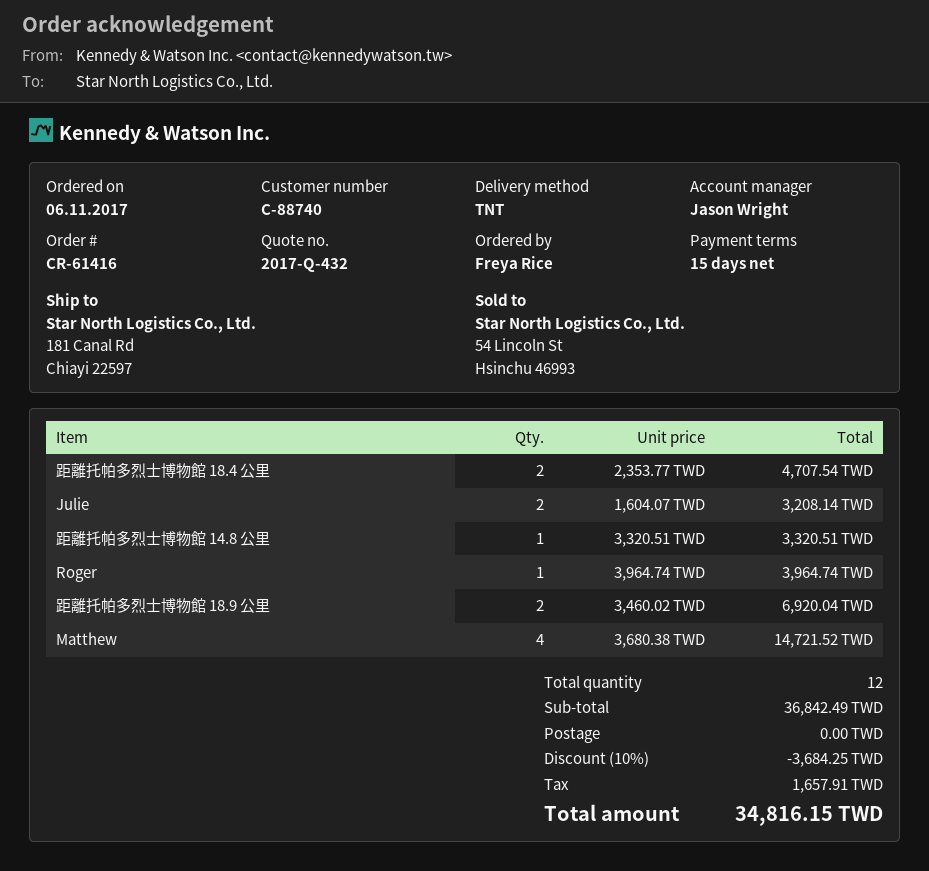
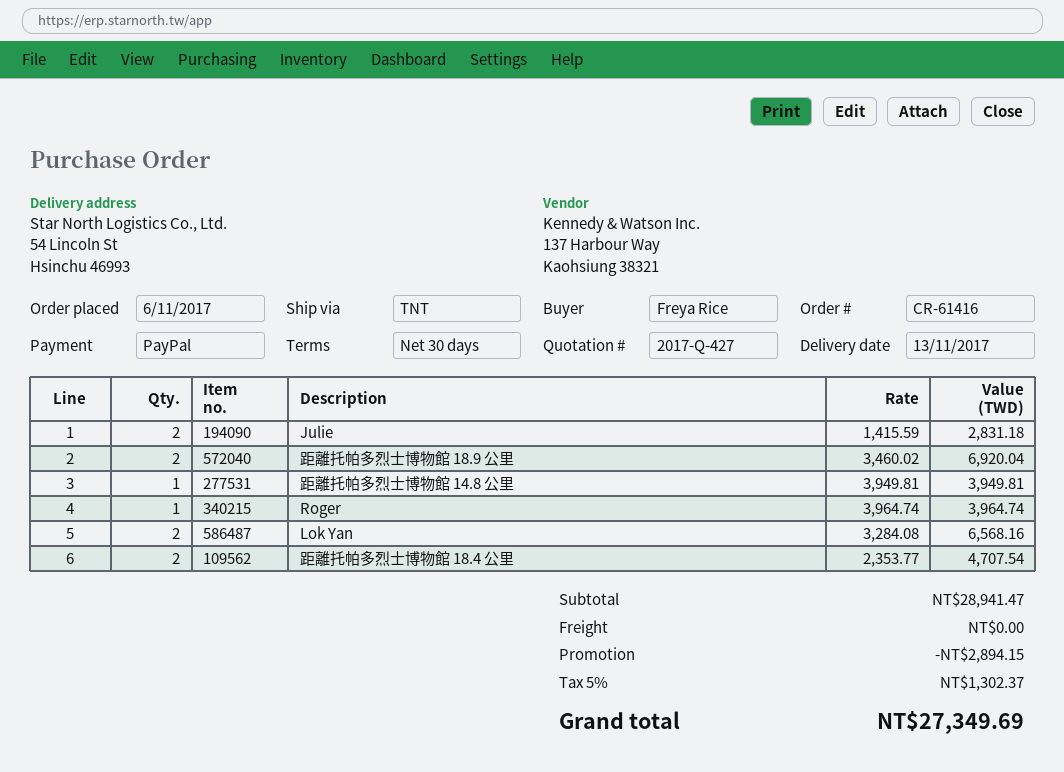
quote number: 2017-Q-432 -> 2017-Q-427
payment terms: 15 days -> 30 days
ship to: 181 Canal Rd, Chiayi 22597 -> 54 Lincoln St, Hsinchu 46993
Julie: 2 x 1604.07 = 3208.14 -> 2 x 1415.59 = 2831.18
距離托帕多烈士博物館 14.8 公里: 1 x 3320.51 = 3320.51 -> 1 x 3949.81 = 3949.81
Matthew: 4 x 3680.38 = 14721.52 -> none
Lok Yan: none -> 2 x 3284.08 = 6568.16
subtotal: 36842.49 -> 28941.47
discount: 3684.25 -> 2894.15
tax: 1657.91 -> 1302.37
total: 34816.15 -> 27349.69

